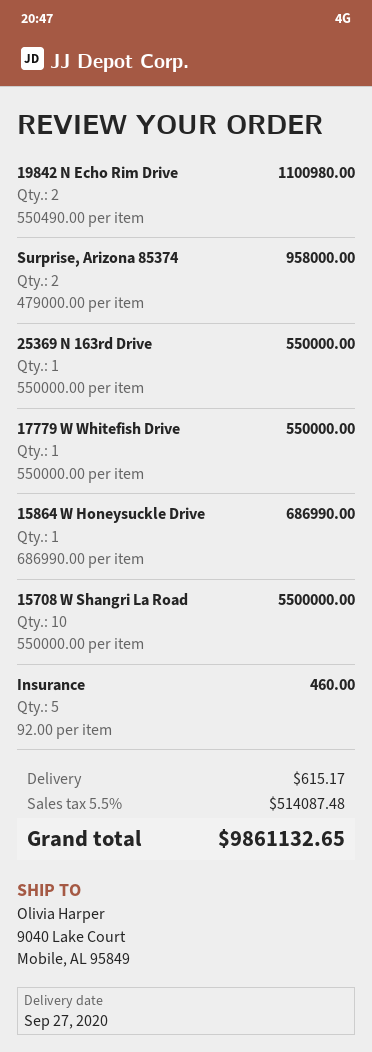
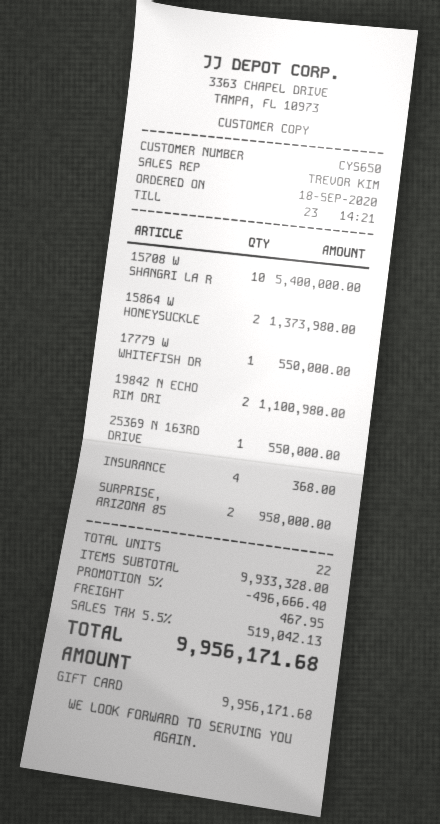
15864 W Honeysuckle Drive: 1 for 686990.00 -> 2 for 1373980.00
15708 W Shangri La Road: 10 for 5500000.00 -> 10 for 5400000.00
Insurance: 5 for 460.00 -> 4 for 368.00
discount: none -> 5% = 496666.40
shipping: 615.17 -> 467.95
tax: 5.5% = 514087.48 -> 5.5% = 519042.13
total: 9861132.65 -> 9956171.68

